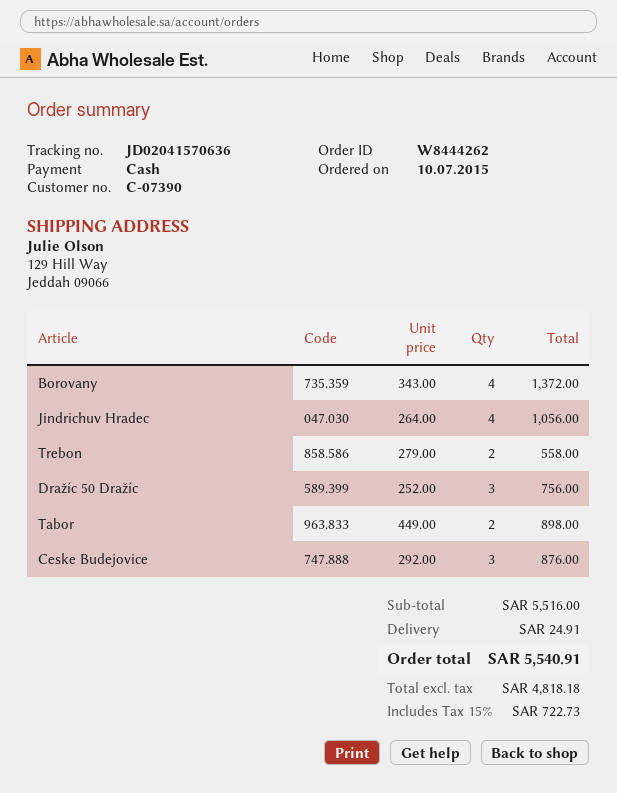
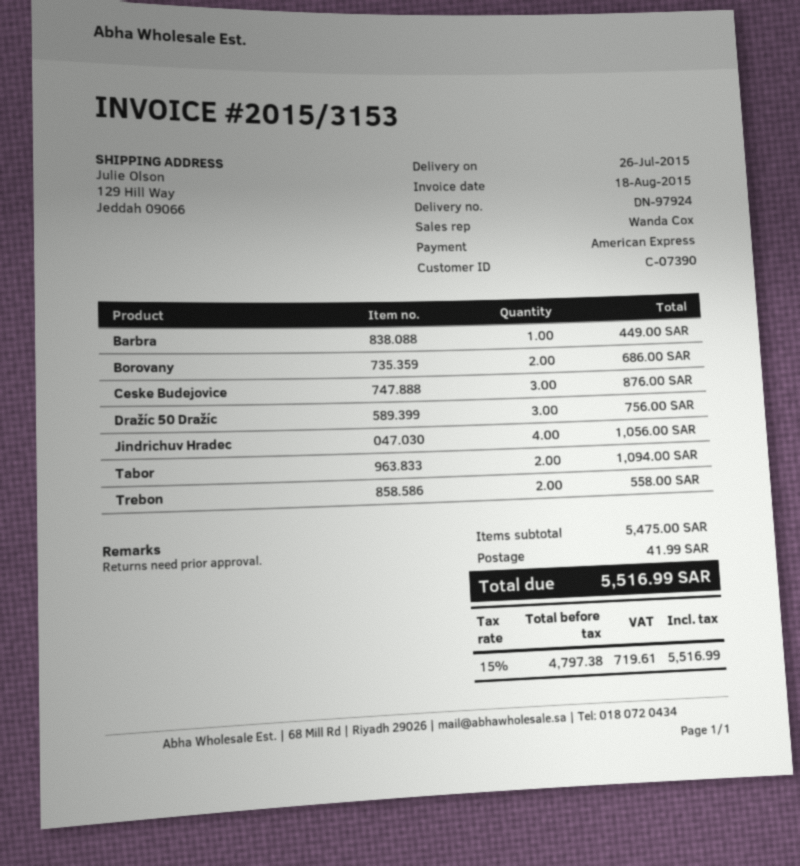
payment method: cash -> American Express
Borovany: 4 for 1372.00 -> 2 for 686.00
Tabor: 2 for 898.00 -> 2 for 1094.00
Barbra: none -> 1 for 449.00
subtotal: 5516.00 -> 5475.00
shipping: 24.91 -> 41.99
net: 4818.18 -> 4797.38
tax: 15% = 722.73 -> 15% = 719.61
total: 5540.91 -> 5516.99

